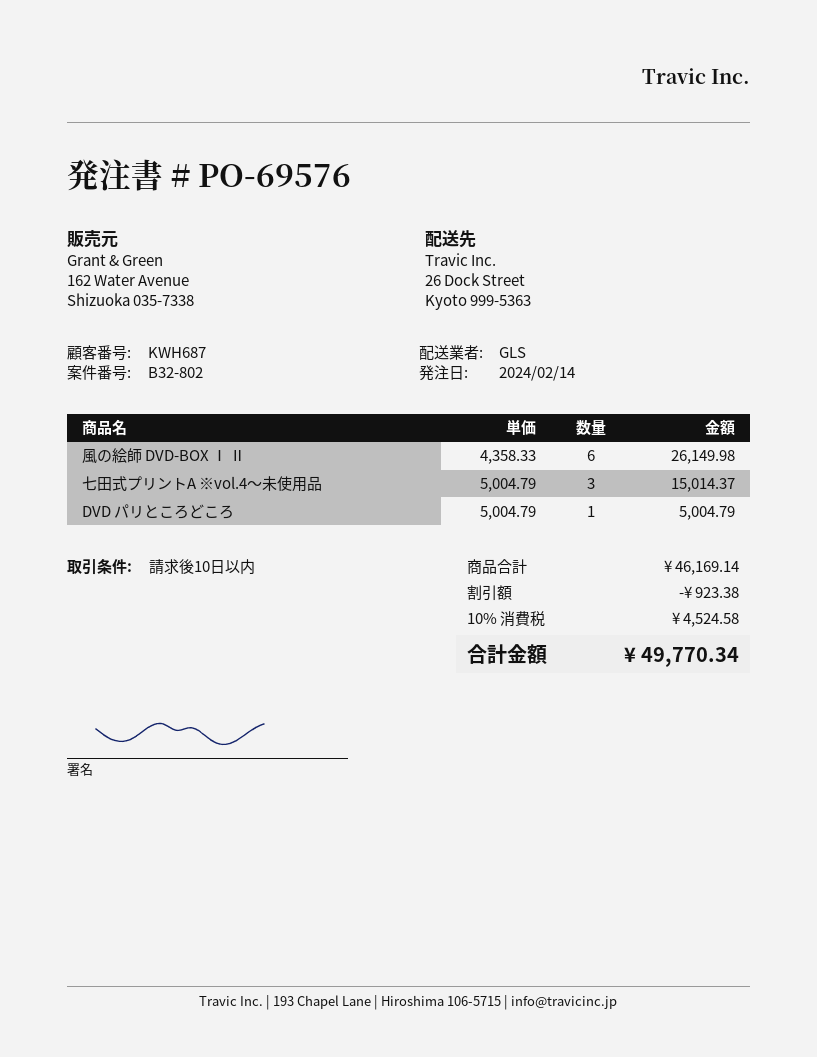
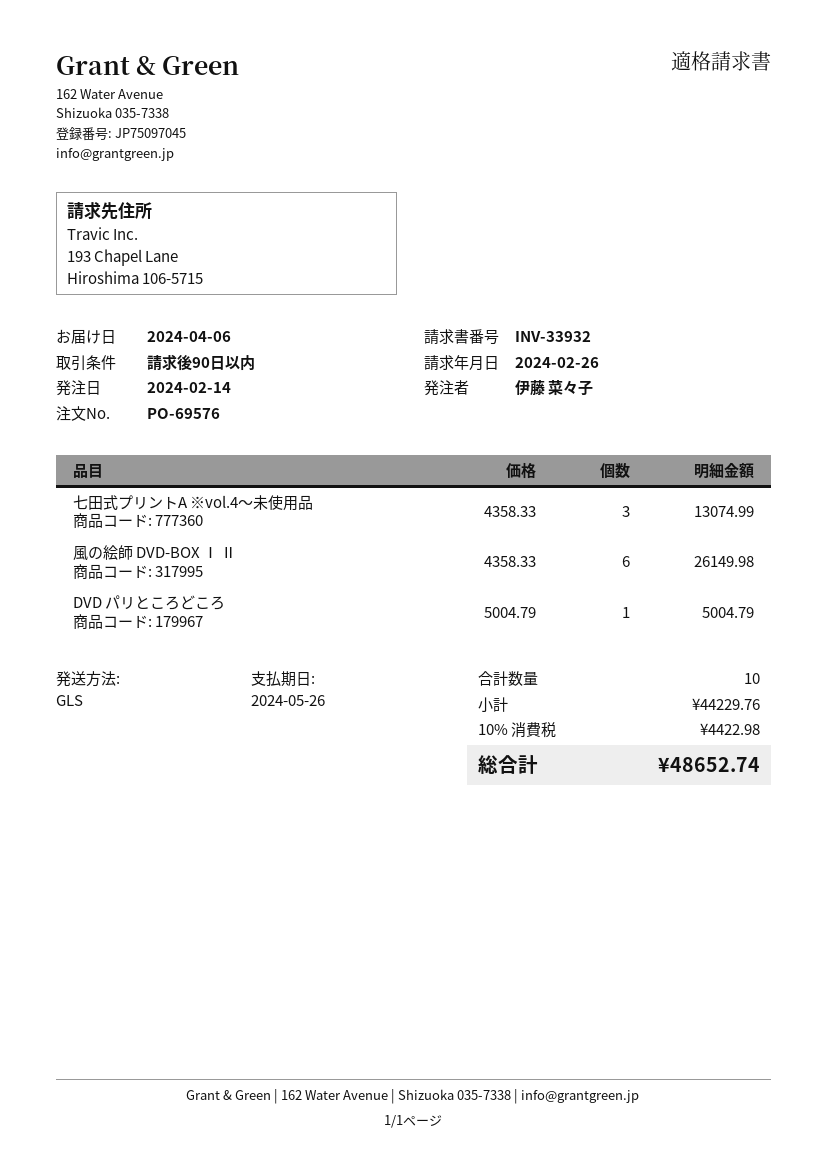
payment terms: 10 days -> 90 days
七田式プリントA ※vol.4〜未使用品: 3 x 5004.79 = 15014.37 -> 3 x 4358.33 = 13074.99
subtotal: 46169.14 -> 44229.76
discount: 923.38 -> none
tax: 10% = 4524.58 -> 10% = 4422.98
total: 49770.34 -> 48652.74

